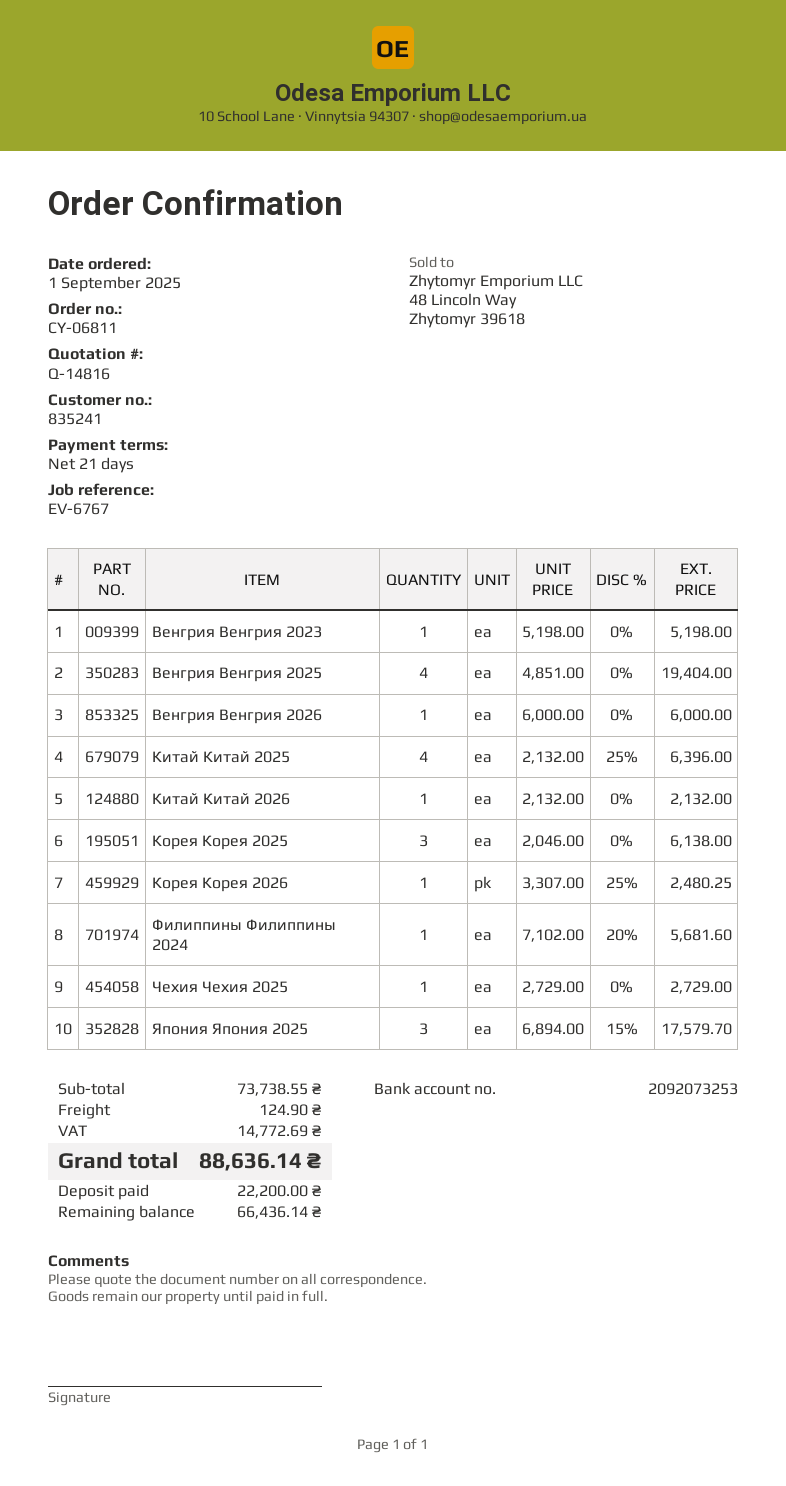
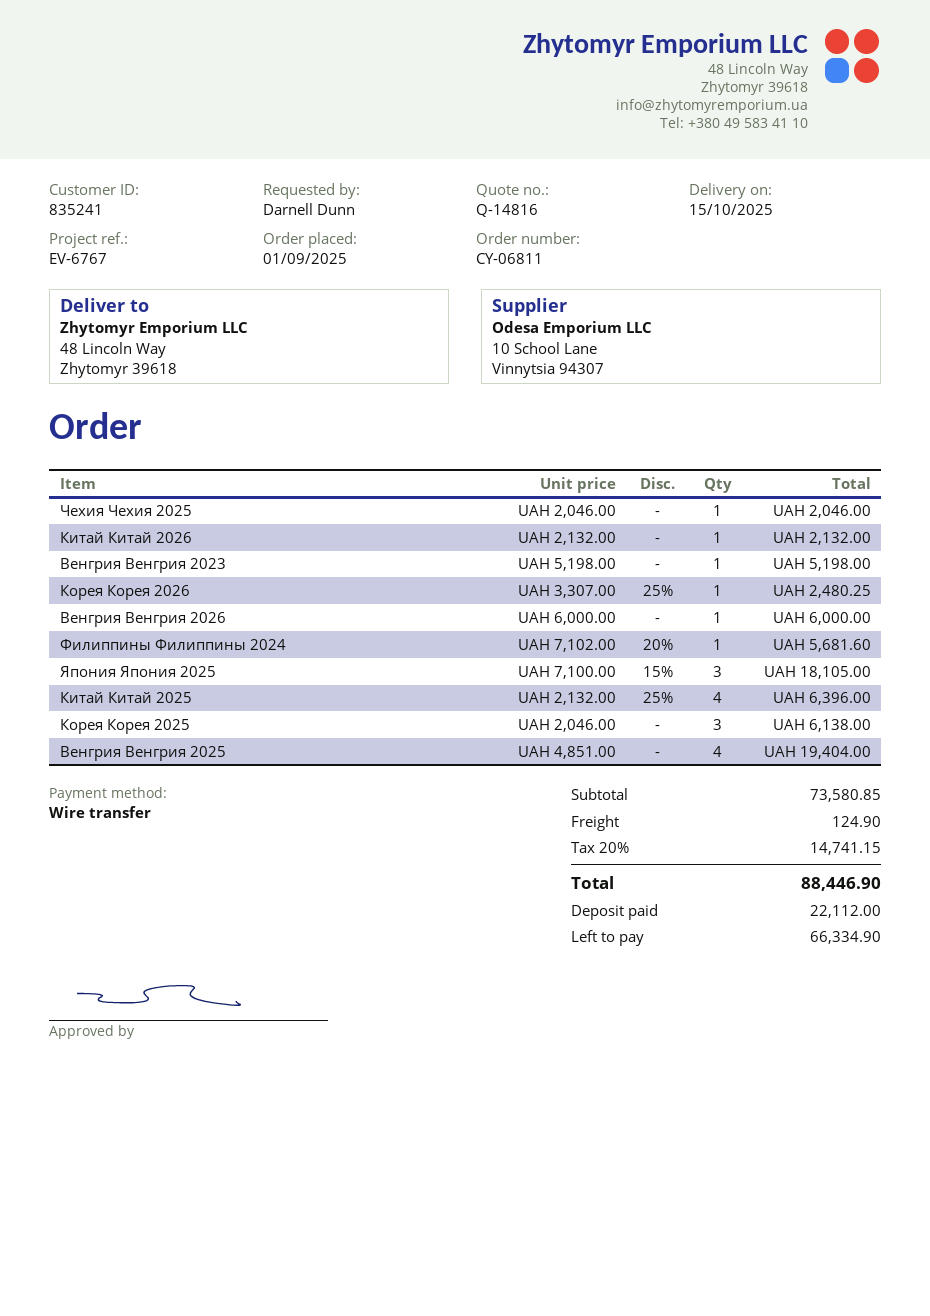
Чехия Чехия 2025: 1 x 2729.00 = 2729.00 -> 1 x 2046.00 = 2046.00
Япония Япония 2025: 3 x 6894.00 - 15% = 17579.70 -> 3 x 7100.00 - 15% = 18105.00
subtotal: 73738.55 -> 73580.85
tax: 14772.69 -> 14741.15
total: 88636.14 -> 88446.90
deposit: 22200.00 -> 22112.00
balance: 66436.14 -> 66334.90

